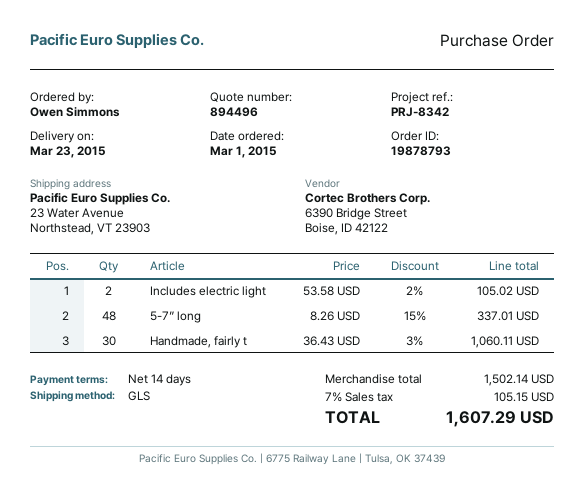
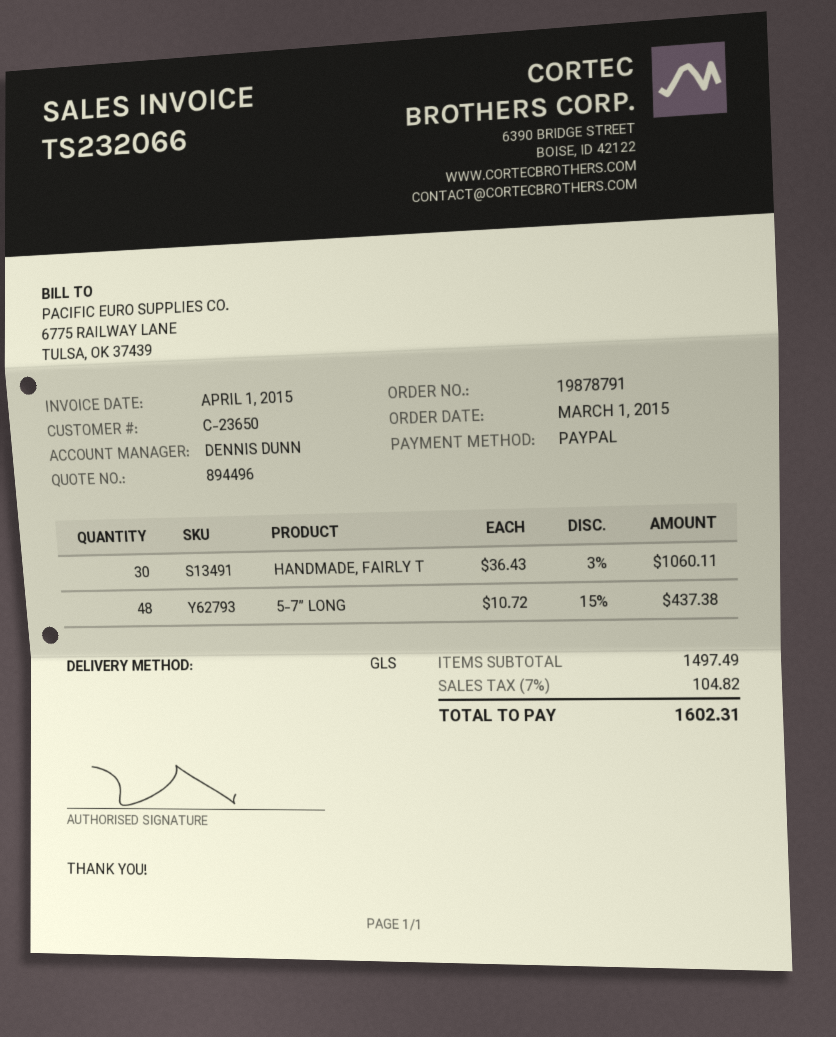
order number: 19878793 -> 19878791
Includes electric light: 2 x 53.58 - 2% = 105.02 -> none
5-7” long: 48 x 8.26 - 15% = 337.01 -> 48 x 10.72 - 15% = 437.38
subtotal: 1502.14 -> 1497.49
tax: 7% = 105.15 -> 7% = 104.82
total: 1607.29 -> 1602.31

